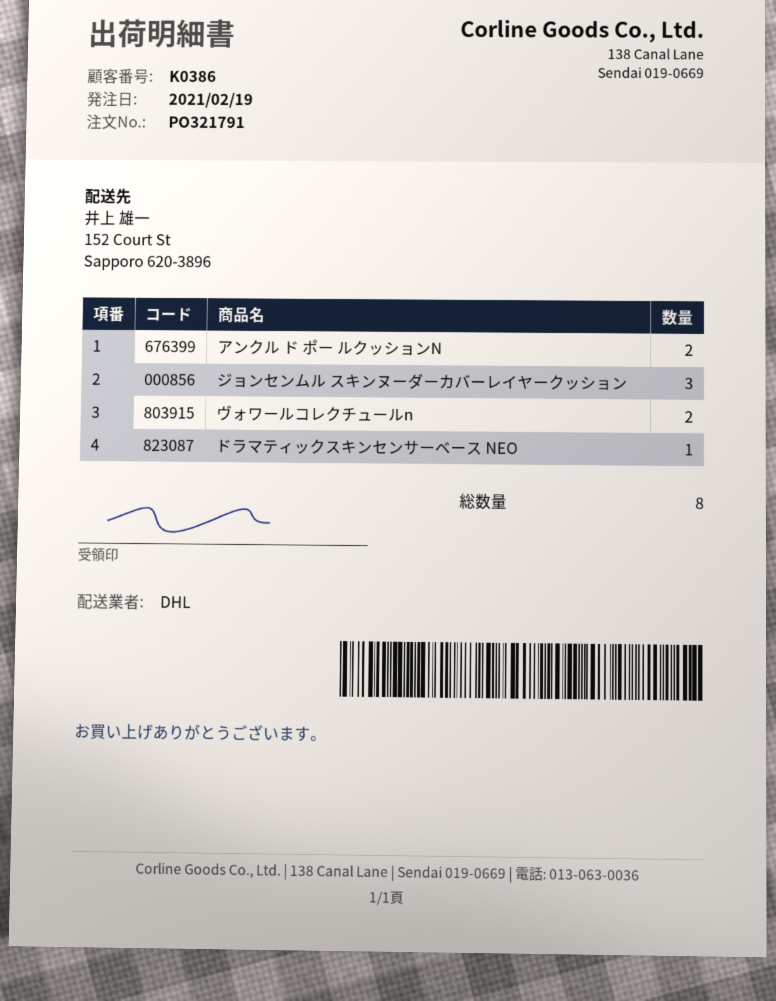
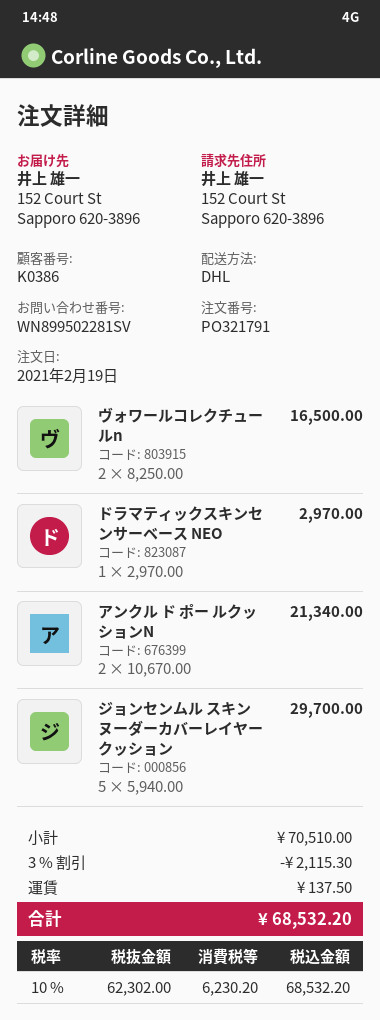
ジョンセンムル スキンヌーダーカバーレイヤークッション: 3 -> 5

